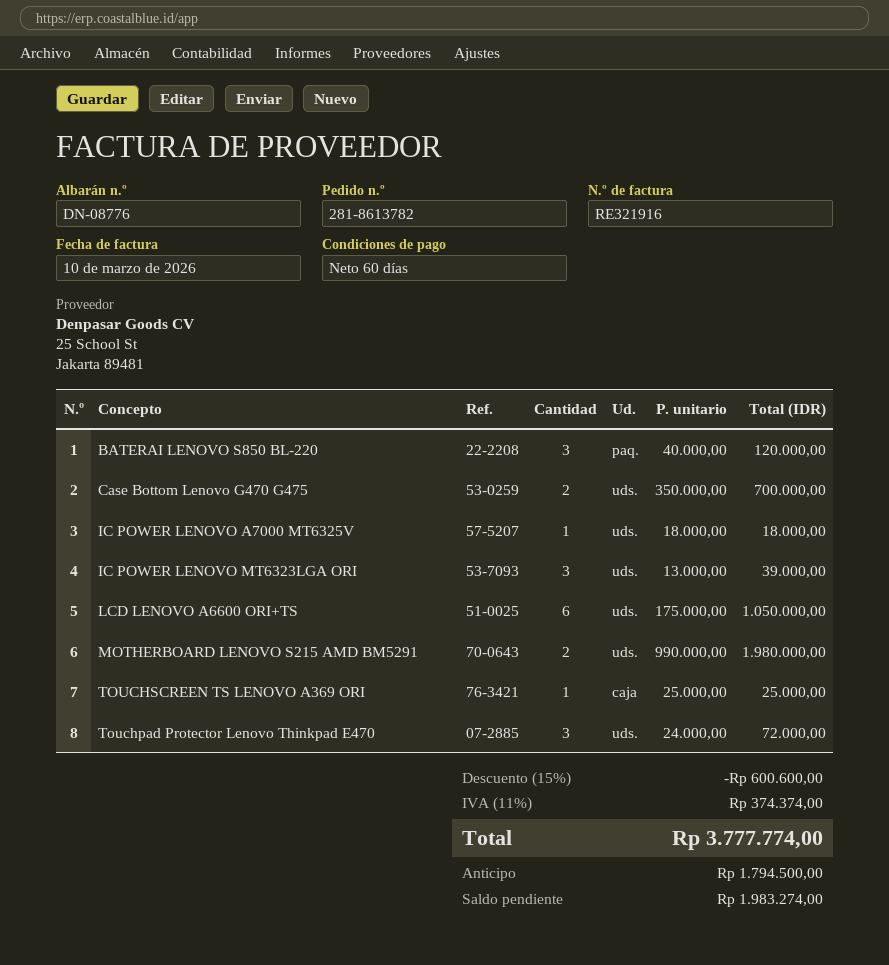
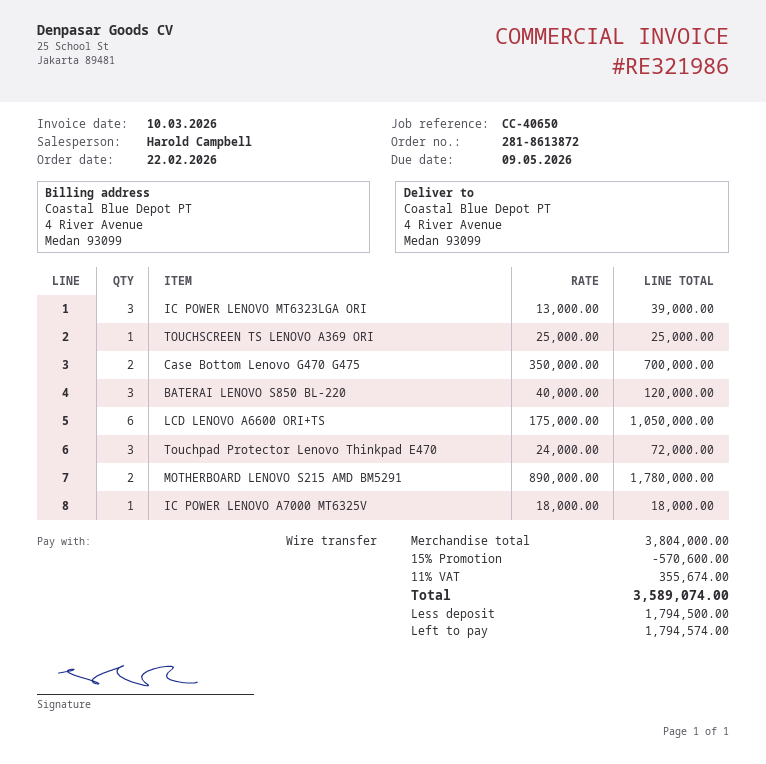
order number: 281-8613782 -> 281-8613872
invoice number: RE321916 -> RE321986
MOTHERBOARD LENOVO S215 AMD BM5291: 2 x 990000.00 = 1980000.00 -> 2 x 890000.00 = 1780000.00
discount: 15% = 600600.00 -> 15% = 570600.00
tax: 11% = 374374.00 -> 11% = 355674.00
total: 3777774.00 -> 3589074.00
balance: 1983274.00 -> 1794574.00

